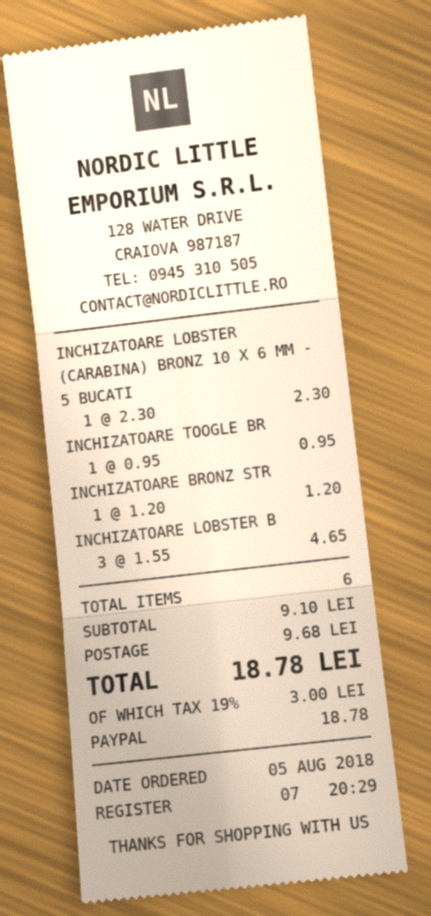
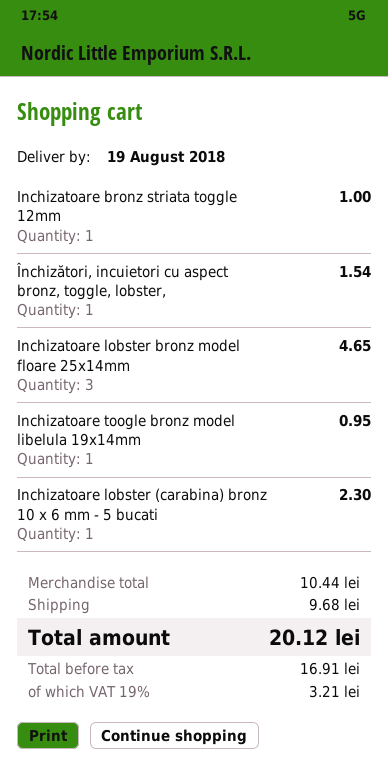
INCHIZATOARE BRONZ STR: 1 for 1.20 -> 1 for 1.00
Închizători, incuietori cu aspect bronz, toggle, lobster,: none -> 1 for 1.54
subtotal: 9.10 -> 10.44
tax: 19% = 3.00 -> 19% = 3.21
total: 18.78 -> 20.12

